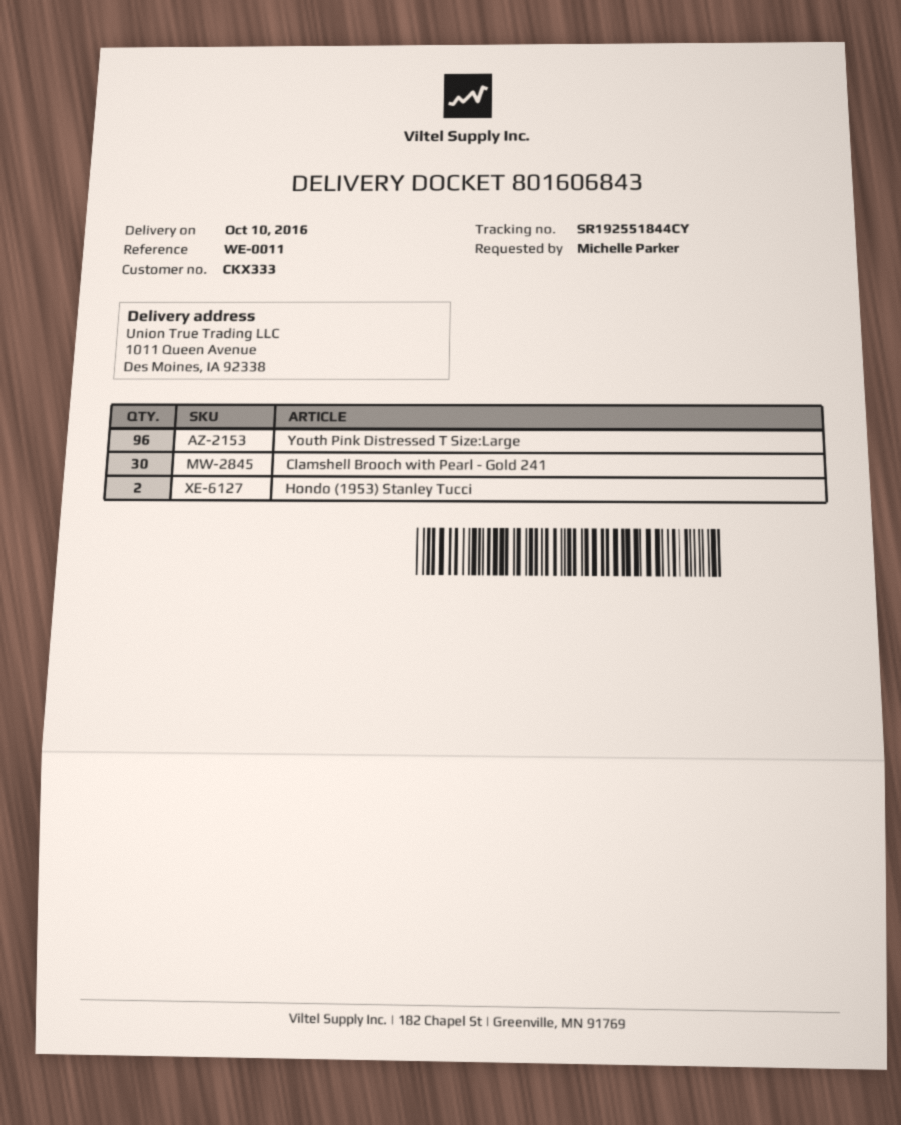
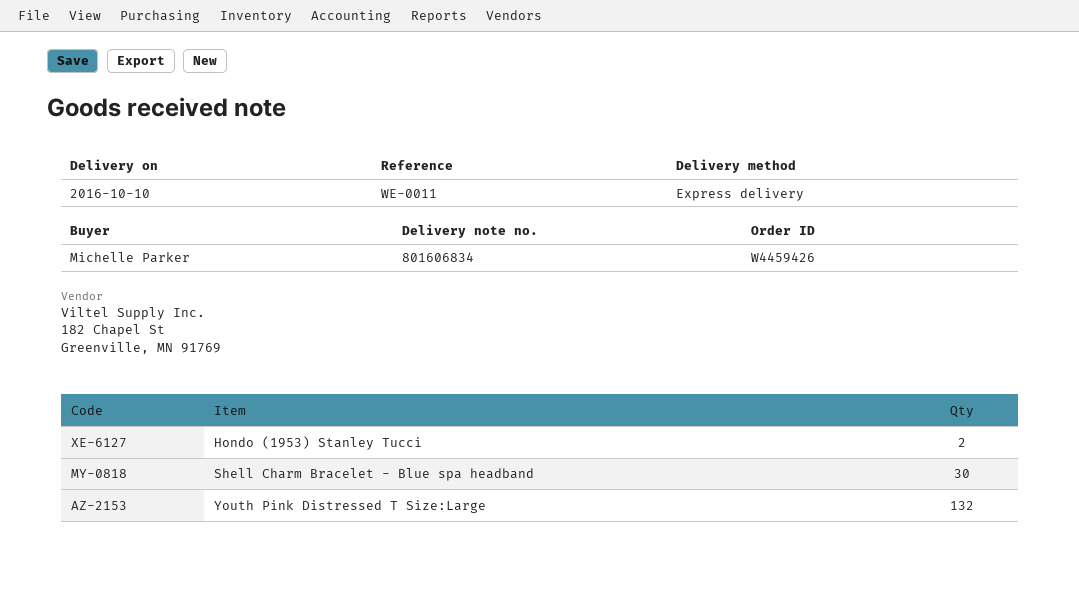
delivery note number: 801606843 -> 801606834
Youth Pink Distressed T Size:Large: 96 -> 132
Clamshell Brooch with Pearl - Gold 241: 30 -> none
Shell Charm Bracelet - Blue spa headband: none -> 30

